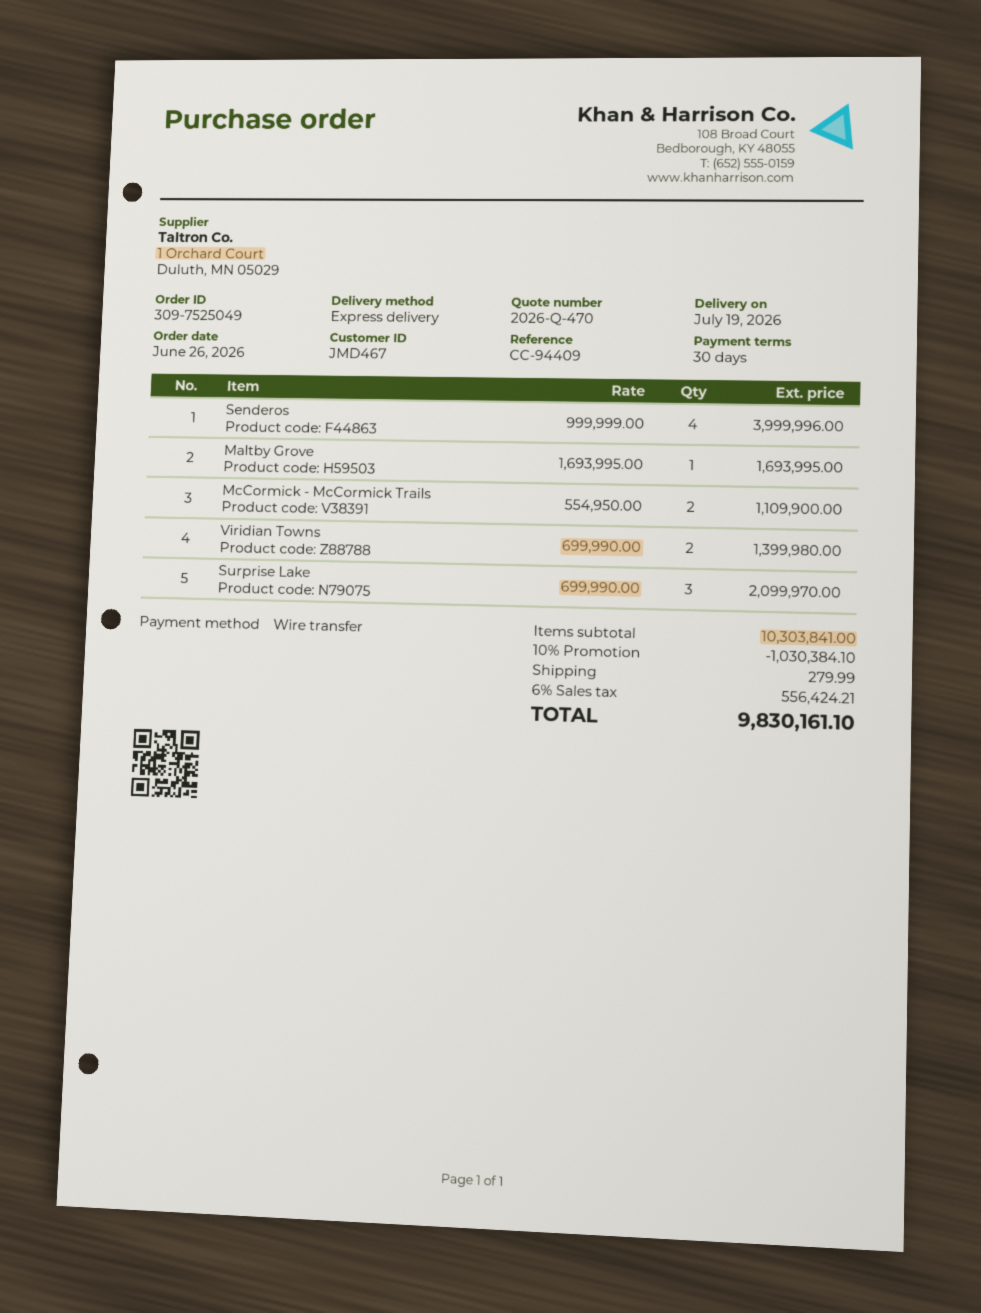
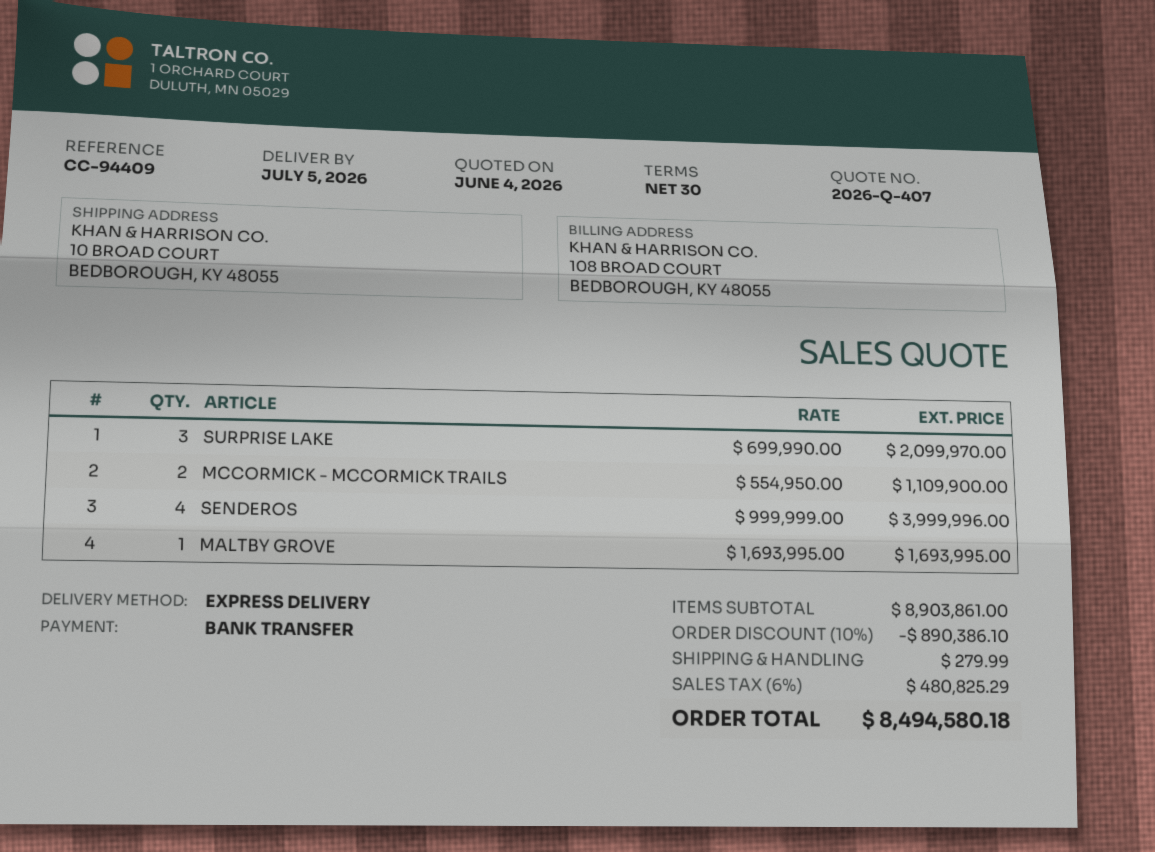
quote number: 2026-Q-470 -> 2026-Q-407
delivery date: 2026-07-19 -> 2026-07-05
Viridian Towns: 2 x 699990.00 = 1399980.00 -> none
subtotal: 10303841.00 -> 8903861.00
discount: 10% = 1030384.10 -> 10% = 890386.10
tax: 6% = 556424.21 -> 6% = 480825.29
total: 9830161.10 -> 8494580.18

